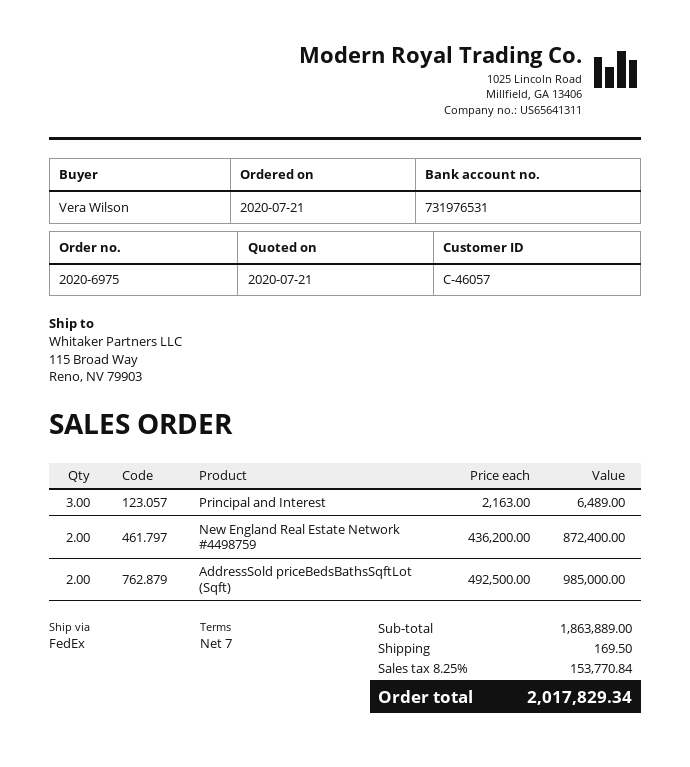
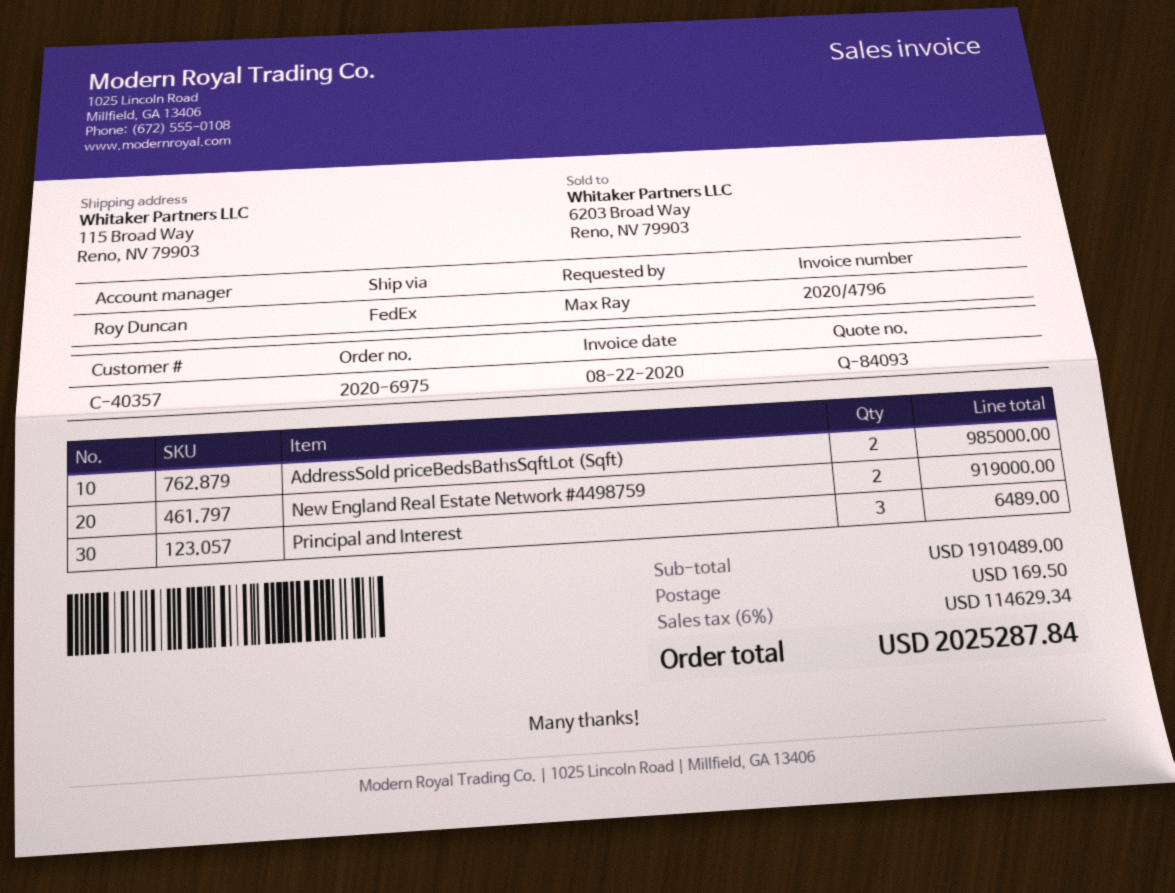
customer number: C-46057 -> C-40357
ordered by: Vera Wilson -> Max Ray
New England Real Estate Network #4498759: 2 for 872400.00 -> 2 for 919000.00
subtotal: 1863889.00 -> 1910489.00
tax: 8.25% = 153770.84 -> 6% = 114629.34
total: 2017829.34 -> 2025287.84

